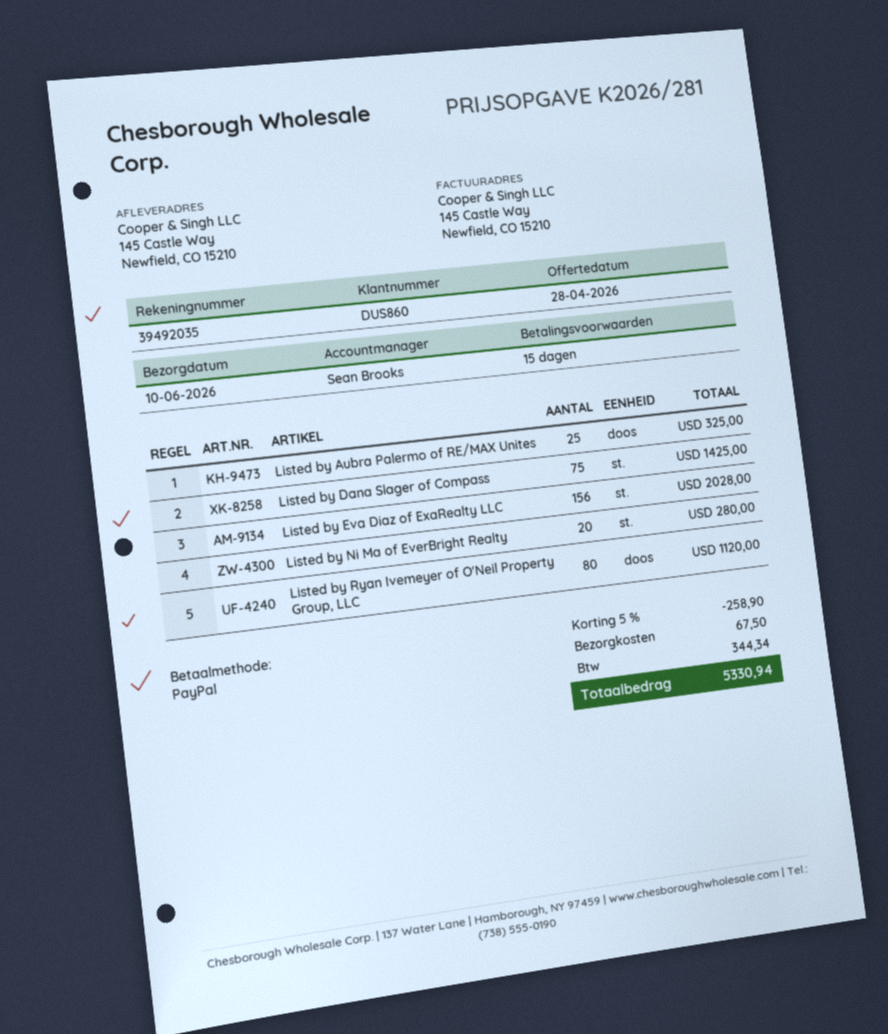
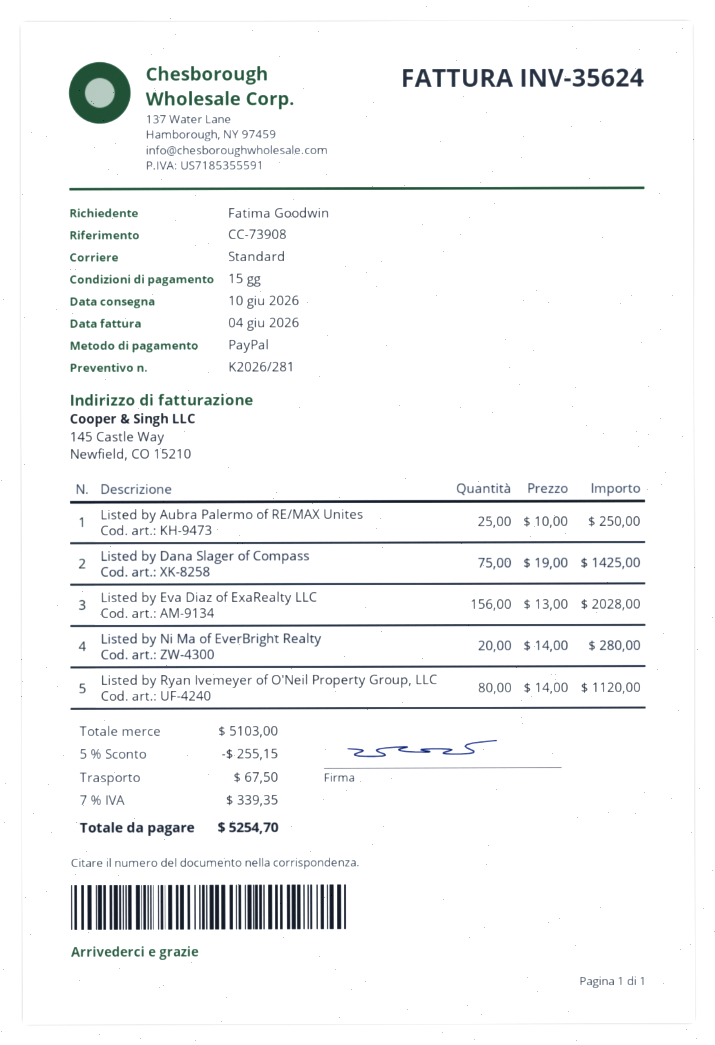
Listed by Aubra Palermo of RE/MAX Unites: 25 for 325.00 -> 25 for 250.00
discount: 5% = 258.90 -> 5% = 255.15
tax: 344.34 -> 339.35
total: 5330.94 -> 5254.70

